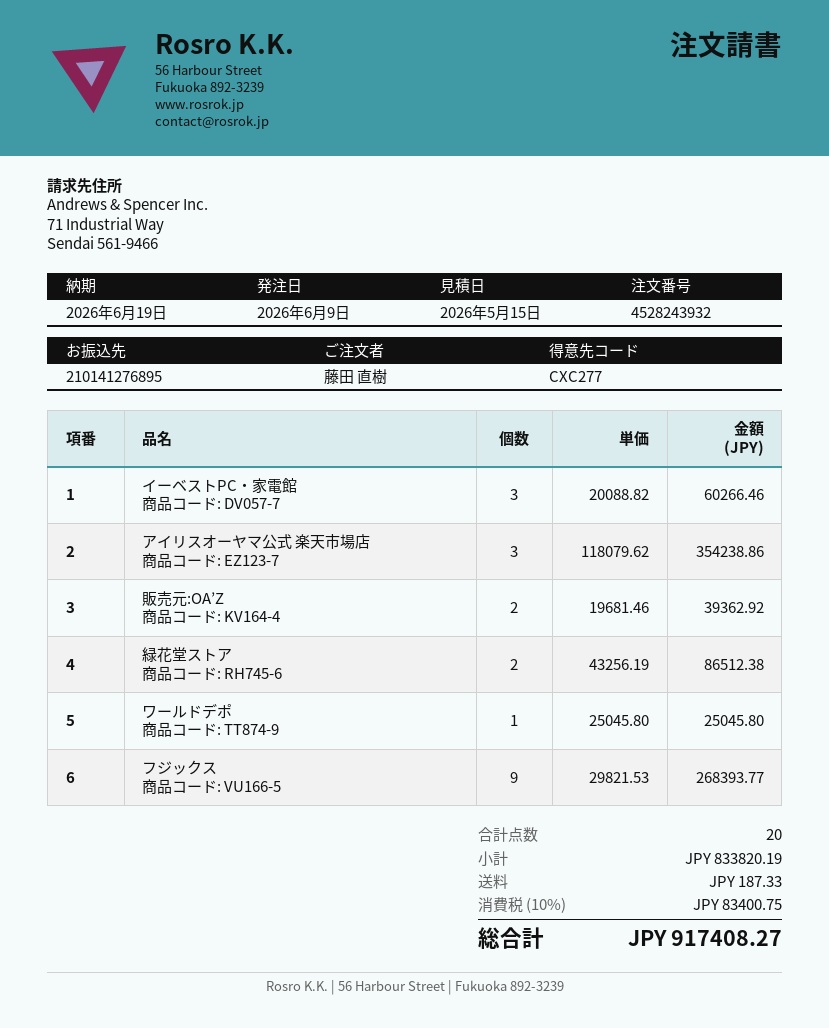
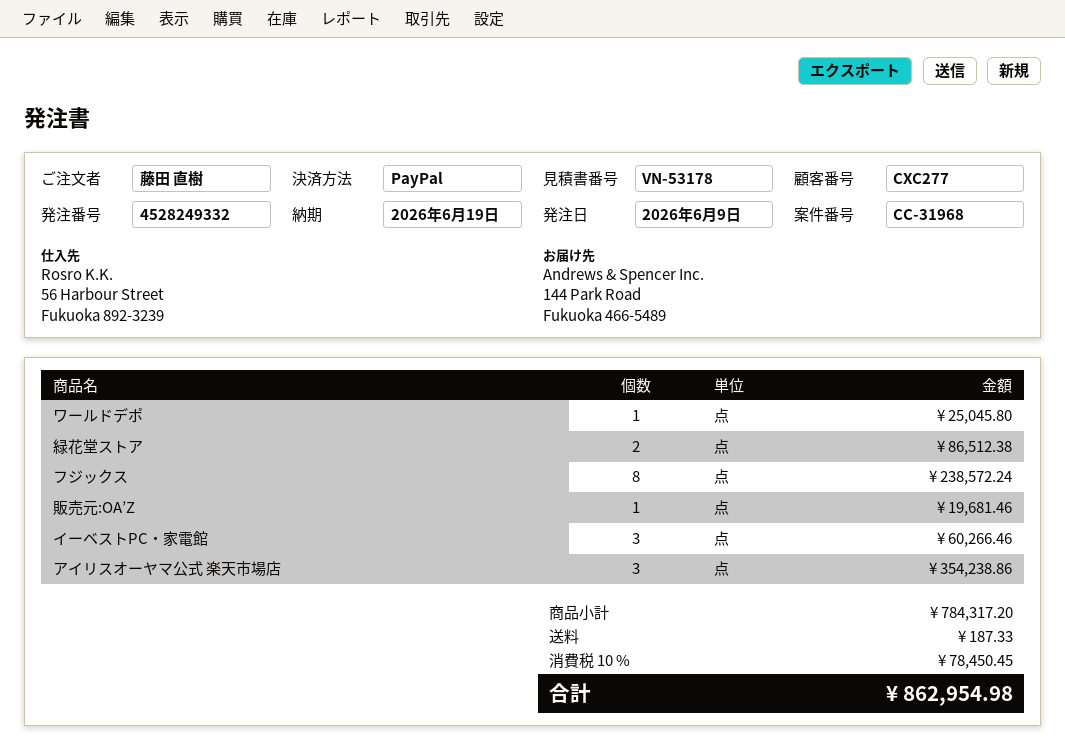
order number: 4528243932 -> 4528249332
販売元:OA’Z: 2 for 39362.92 -> 1 for 19681.46
フジックス: 9 for 268393.77 -> 8 for 238572.24
subtotal: 833820.19 -> 784317.20
tax: 10% = 83400.75 -> 10% = 78450.45
total: 917408.27 -> 862954.98

